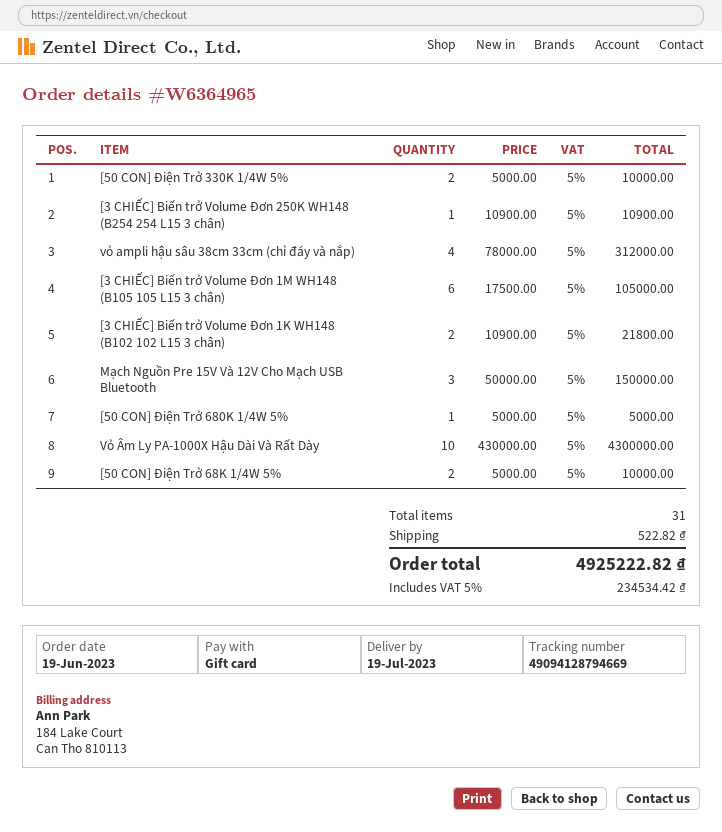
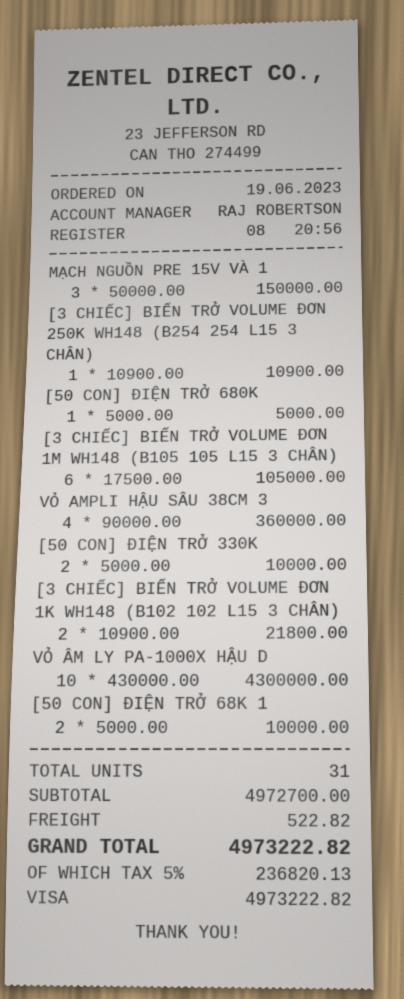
payment method: gift card -> Visa
vỏ ampli hậu sâu 38cm 33cm (chỉ đáy và nắp): 4 x 78000.00 = 312000.00 -> 4 x 90000.00 = 360000.00
tax: 5% = 234534.42 -> 5% = 236820.13
total: 4925222.82 -> 4973222.82

